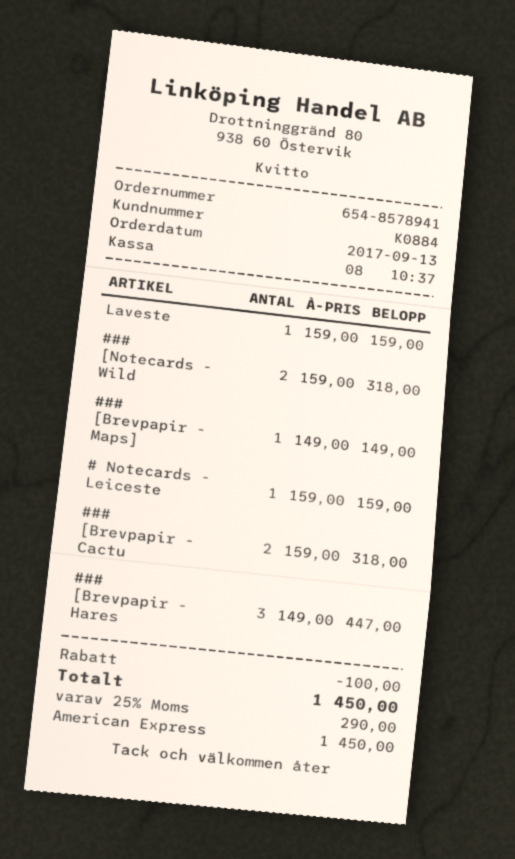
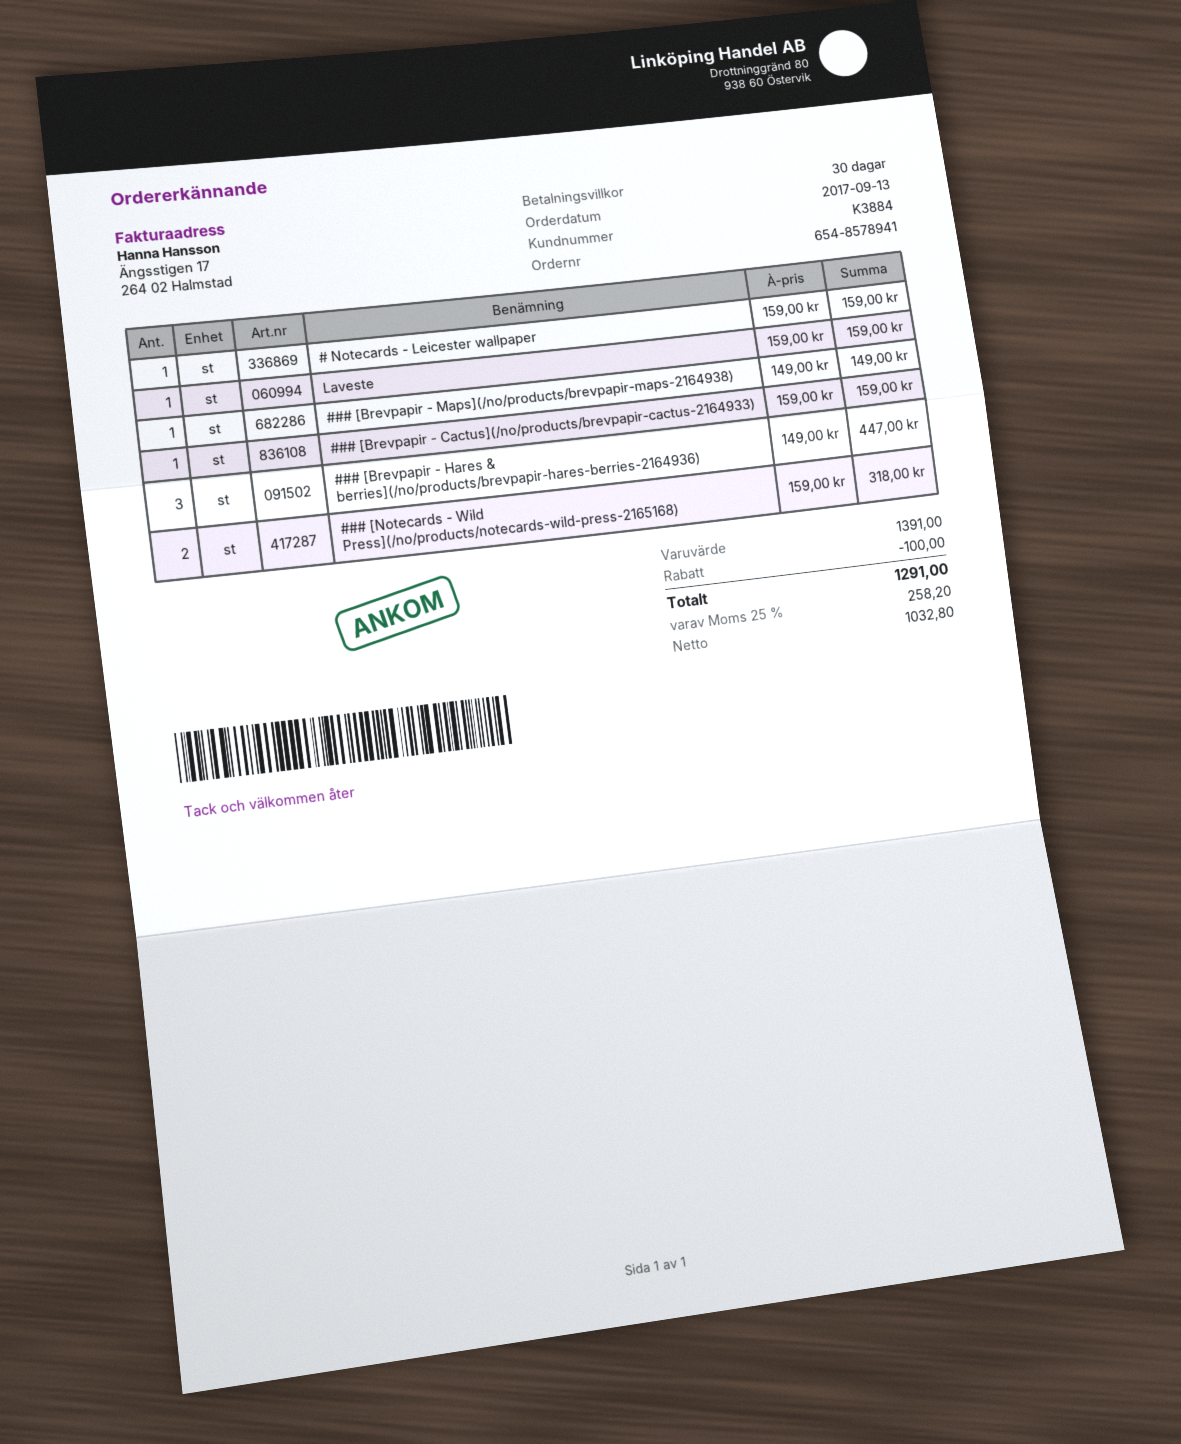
customer number: K0884 -> K3884
### [Brevpapir - Cactu: 2 x 159.00 = 318.00 -> 1 x 159.00 = 159.00
tax: 25% = 290.00 -> 25% = 258.20
total: 1450.00 -> 1291.00

